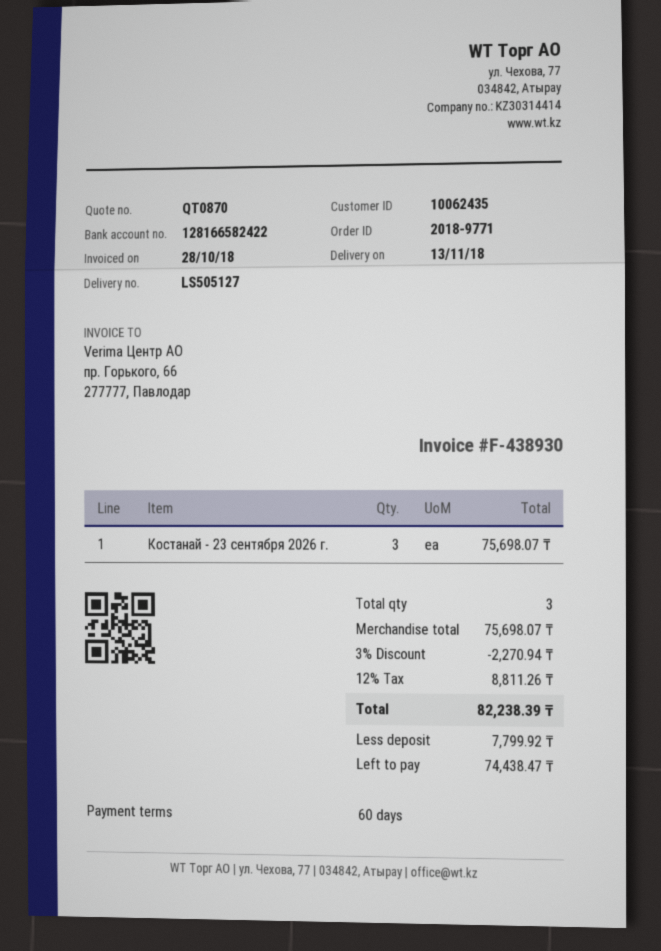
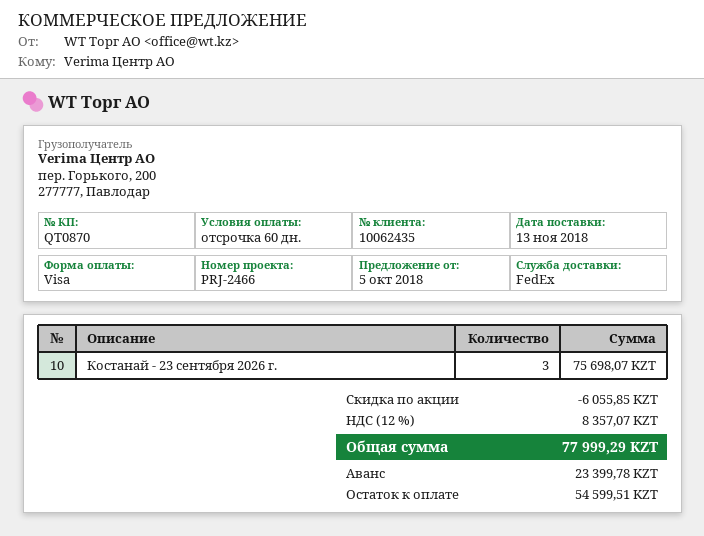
discount: 2270.94 -> 6055.85
tax: 12% = 8811.26 -> 12% = 8357.07
total: 82238.39 -> 77999.29
deposit: 7799.92 -> 23399.78
balance: 74438.47 -> 54599.51

